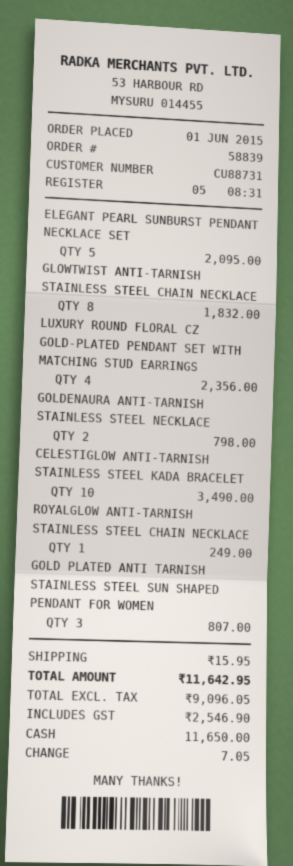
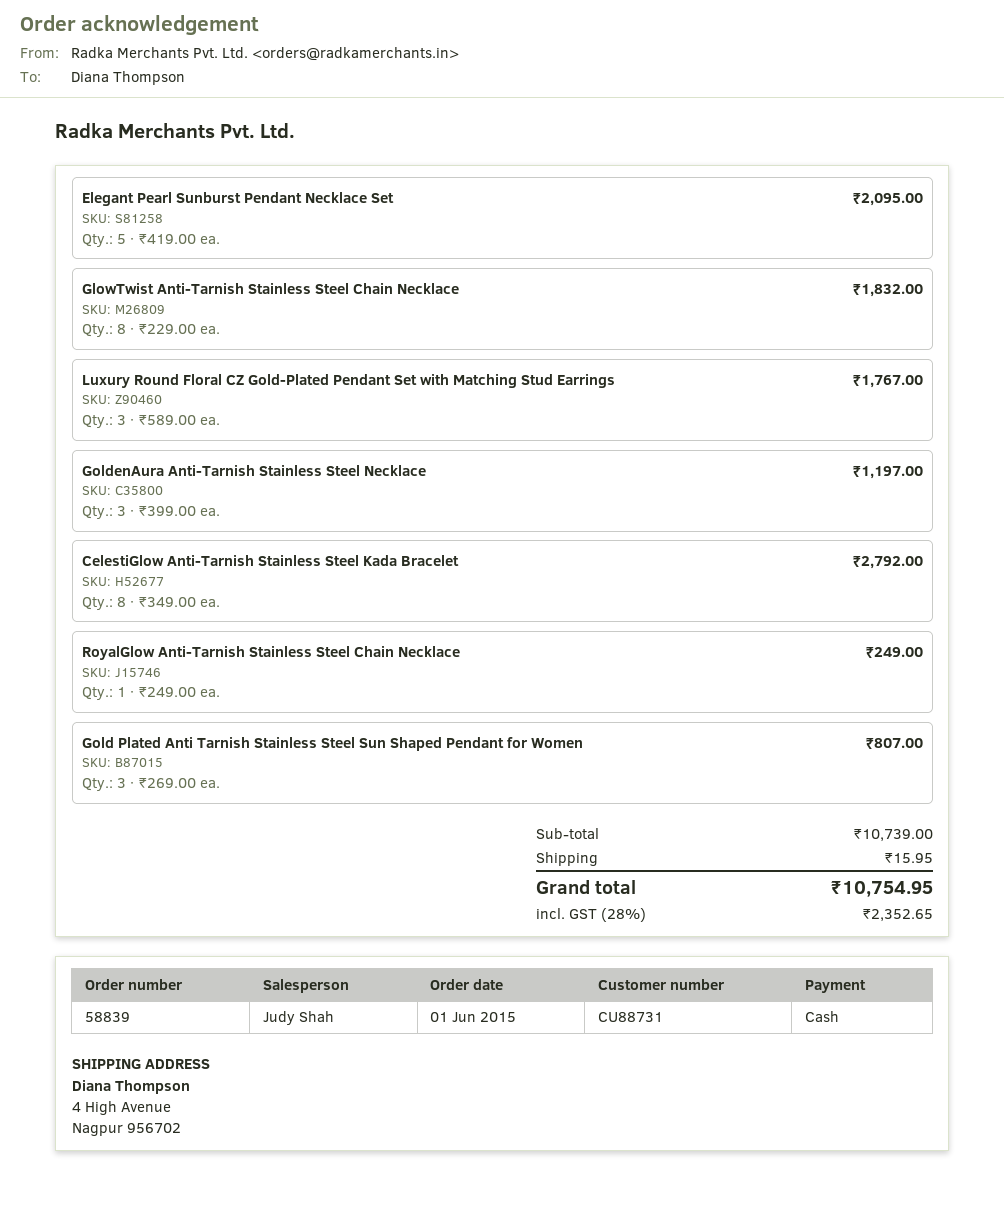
LUXURY ROUND FLORAL CZ GOLD-PLATED PENDANT SET WITH MATCHING STUD EARRINGS: 4 for 2356.00 -> 3 for 1767.00
GOLDENAURA ANTI-TARNISH STAINLESS STEEL NECKLACE: 2 for 798.00 -> 3 for 1197.00
CELESTIGLOW ANTI-TARNISH STAINLESS STEEL KADA BRACELET: 10 for 3490.00 -> 8 for 2792.00
tax: 2546.90 -> 2352.65
total: 11642.95 -> 10754.95

